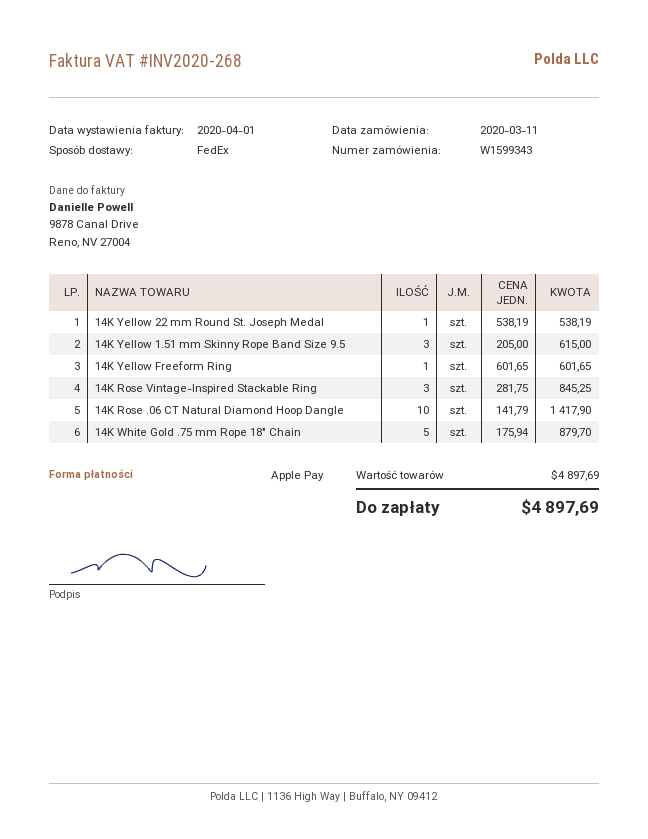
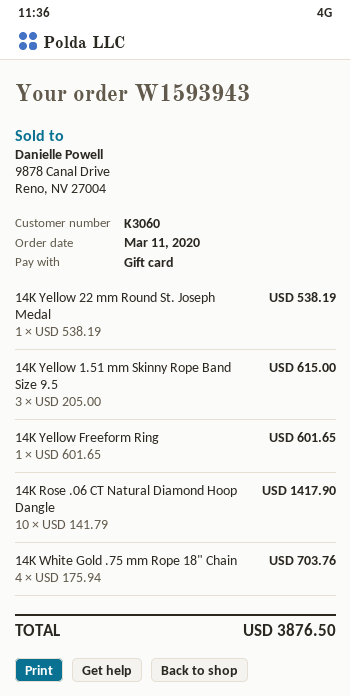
order number: W1599343 -> W1593943
payment method: Apple Pay -> gift card
14K Rose Vintage-Inspired Stackable Ring: 3 x 281.75 = 845.25 -> none
14K White Gold .75 mm Rope 18" Chain: 5 x 175.94 = 879.70 -> 4 x 175.94 = 703.76
total: 4897.69 -> 3876.50

